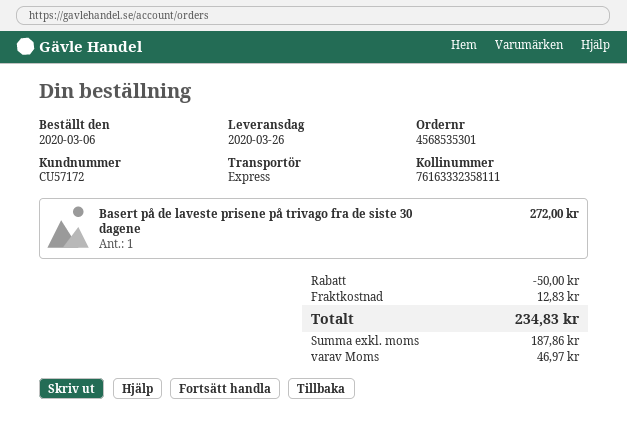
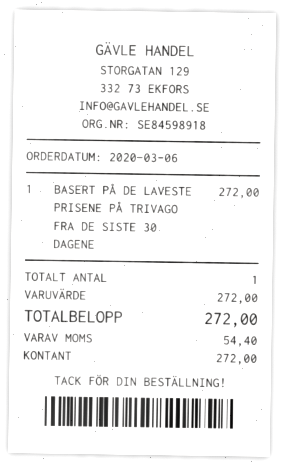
discount: 50.00 -> none
shipping: 12.83 -> none
tax: 46.97 -> 54.40
total: 234.83 -> 272.00

